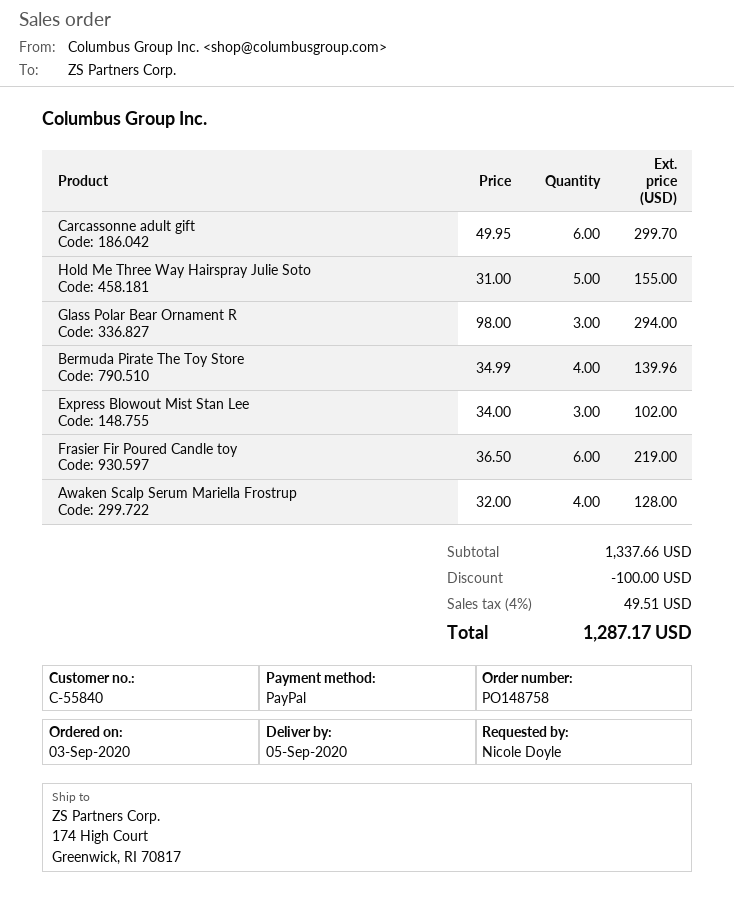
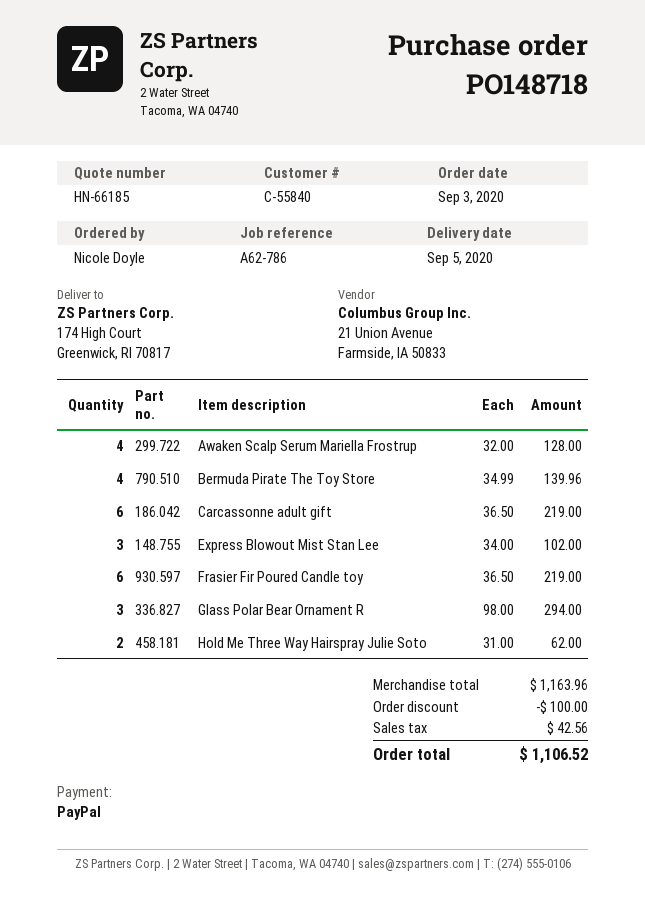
order number: PO148758 -> PO148718
Carcassonne adult gift: 6 x 49.95 = 299.70 -> 6 x 36.50 = 219.00
Hold Me Three Way Hairspray Julie Soto: 5 x 31.00 = 155.00 -> 2 x 31.00 = 62.00
subtotal: 1337.66 -> 1163.96
tax: 49.51 -> 42.56
total: 1287.17 -> 1106.52

